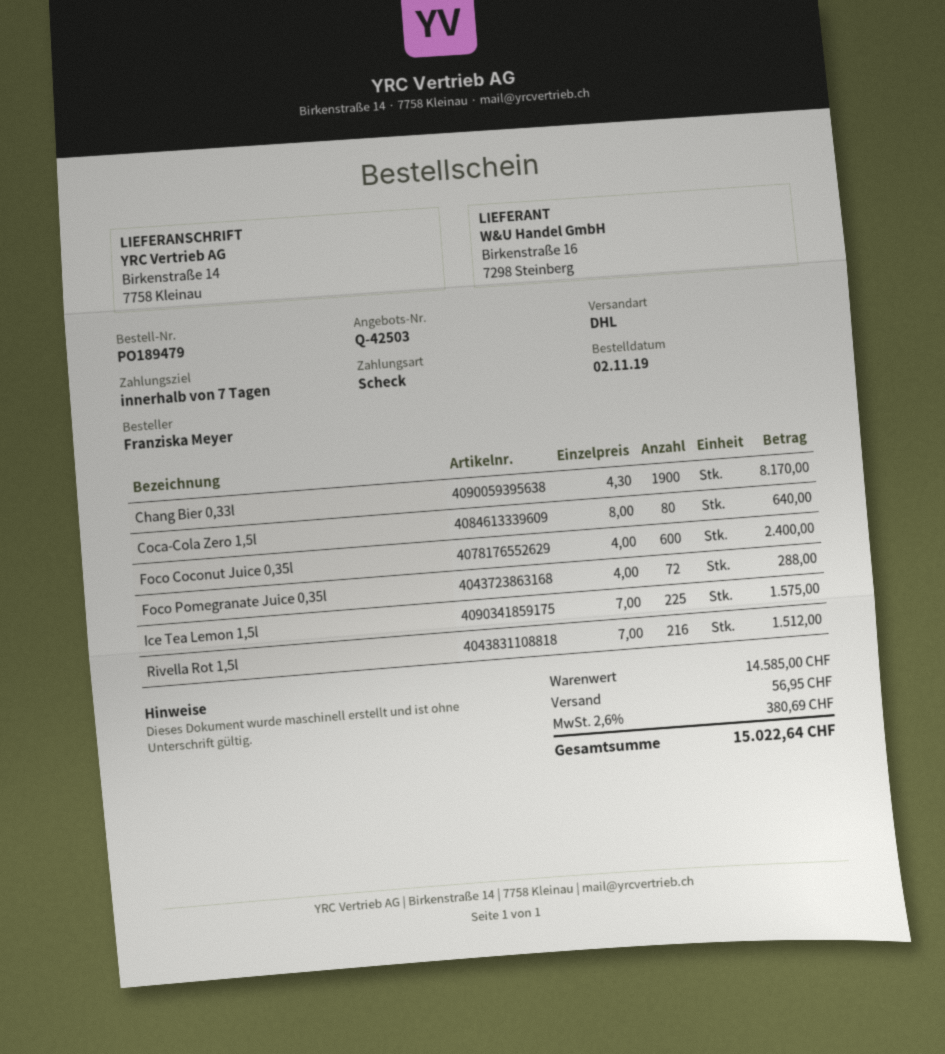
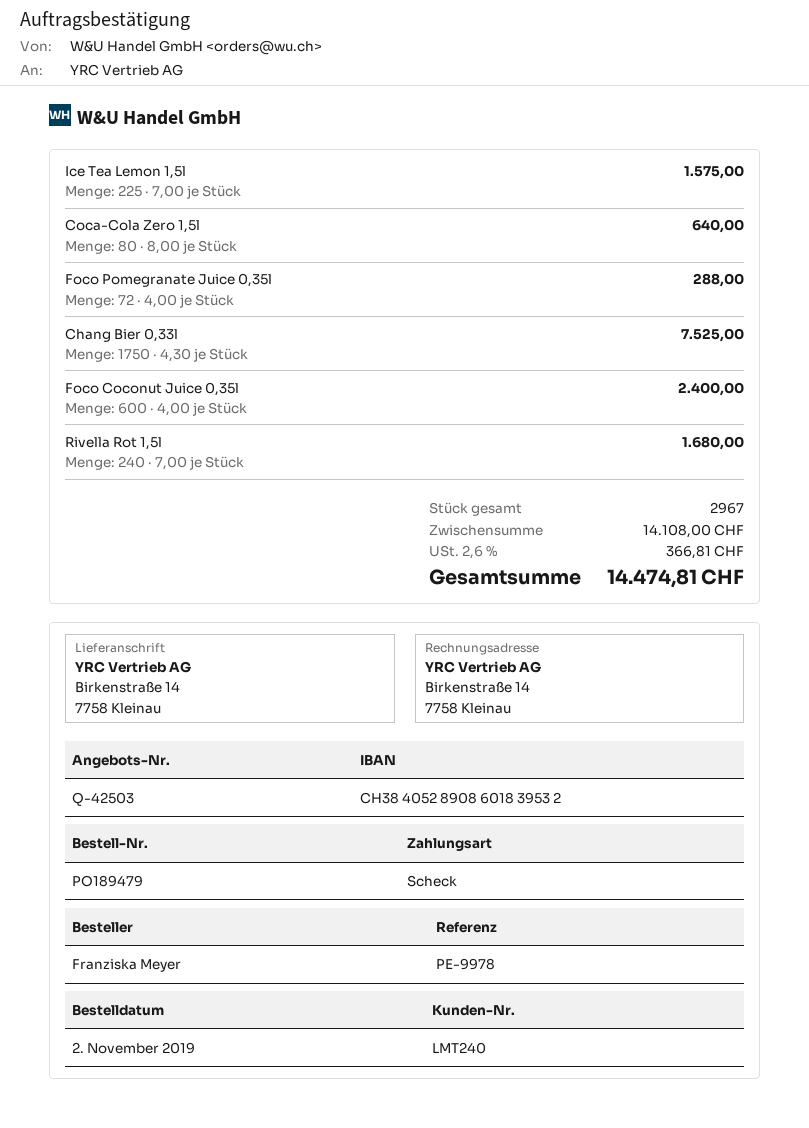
Chang Bier 0,33l: 1900 x 4.30 = 8170.00 -> 1750 x 4.30 = 7525.00
Rivella Rot 1,5l: 216 x 7.00 = 1512.00 -> 240 x 7.00 = 1680.00
subtotal: 14585.00 -> 14108.00
shipping: 56.95 -> none
tax: 2.6% = 380.69 -> 2.6% = 366.81
total: 15022.64 -> 14474.81

